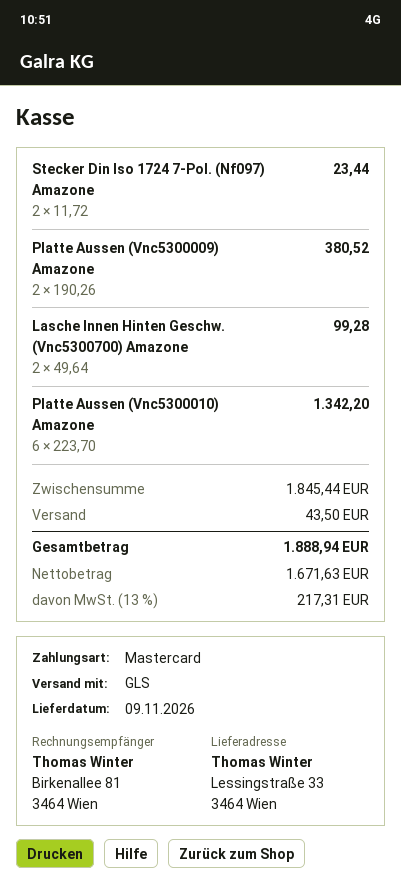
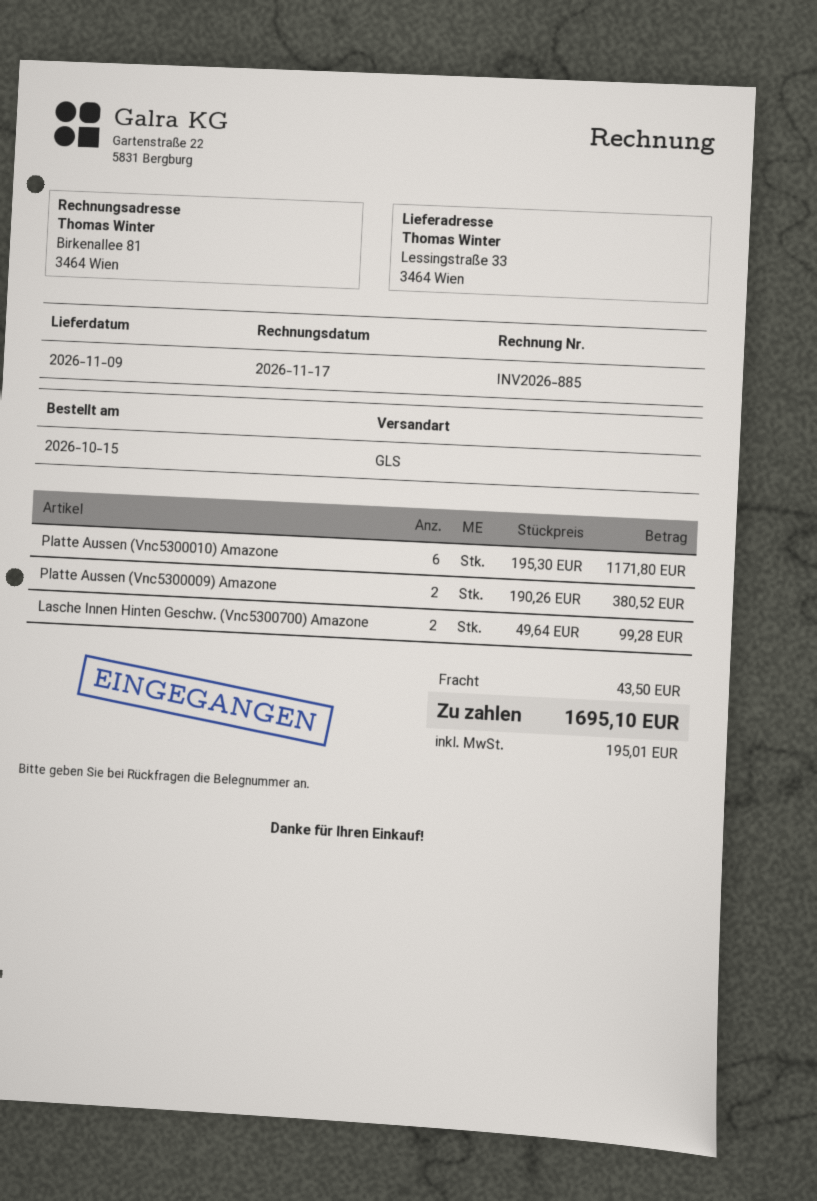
Stecker Din Iso 1724 7-Pol. (Nf097) Amazone: 2 x 11.72 = 23.44 -> none
Platte Aussen (Vnc5300010) Amazone: 6 x 223.70 = 1342.20 -> 6 x 195.30 = 1171.80
tax: 217.31 -> 195.01
total: 1888.94 -> 1695.10

